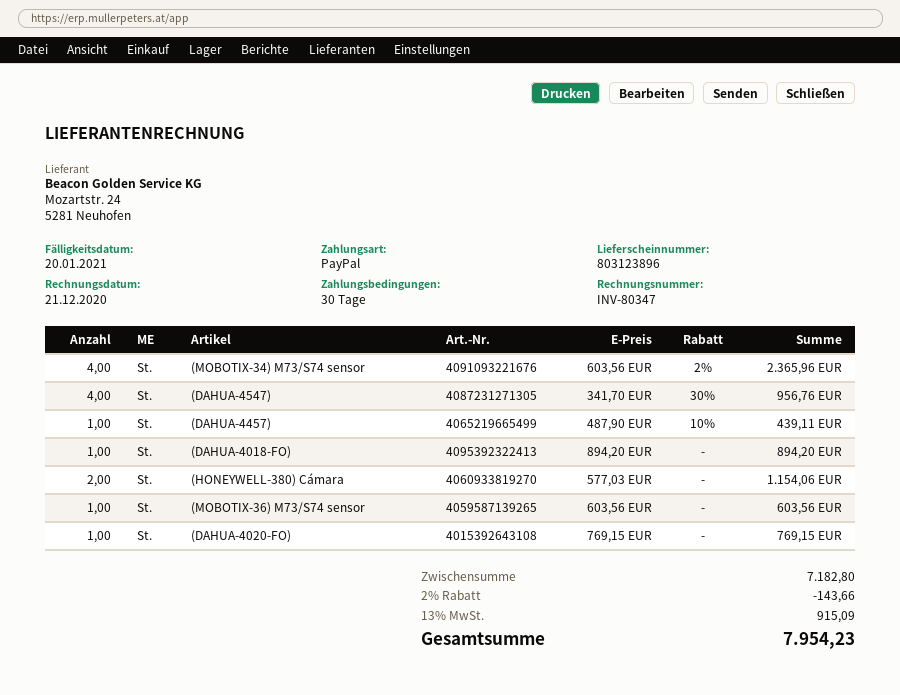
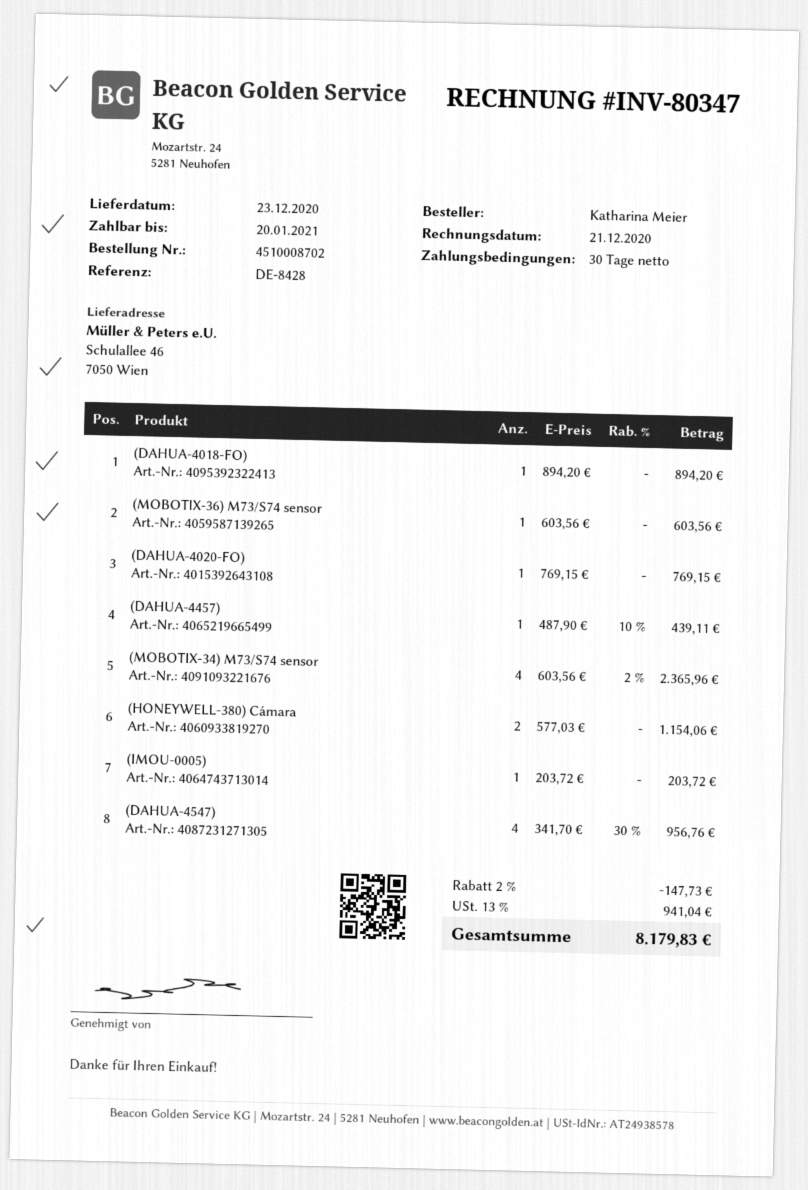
(IMOU-0005): none -> 1 x 203.72 = 203.72
discount: 2% = 143.66 -> 2% = 147.73
tax: 13% = 915.09 -> 13% = 941.04
total: 7954.23 -> 8179.83

